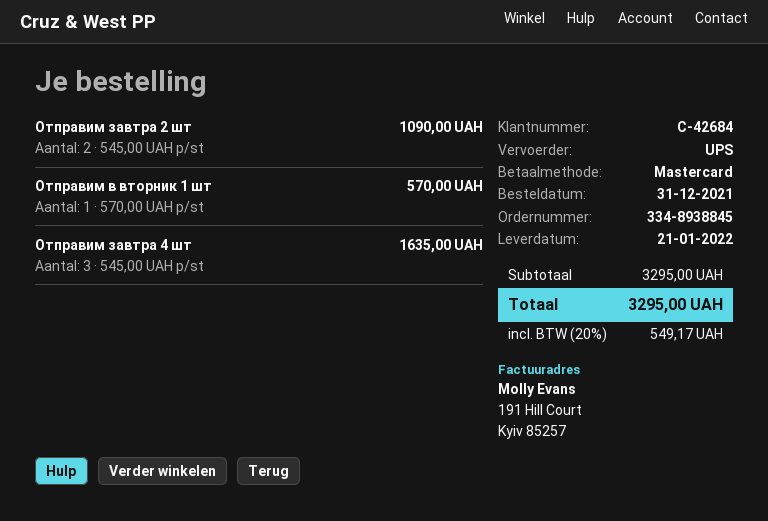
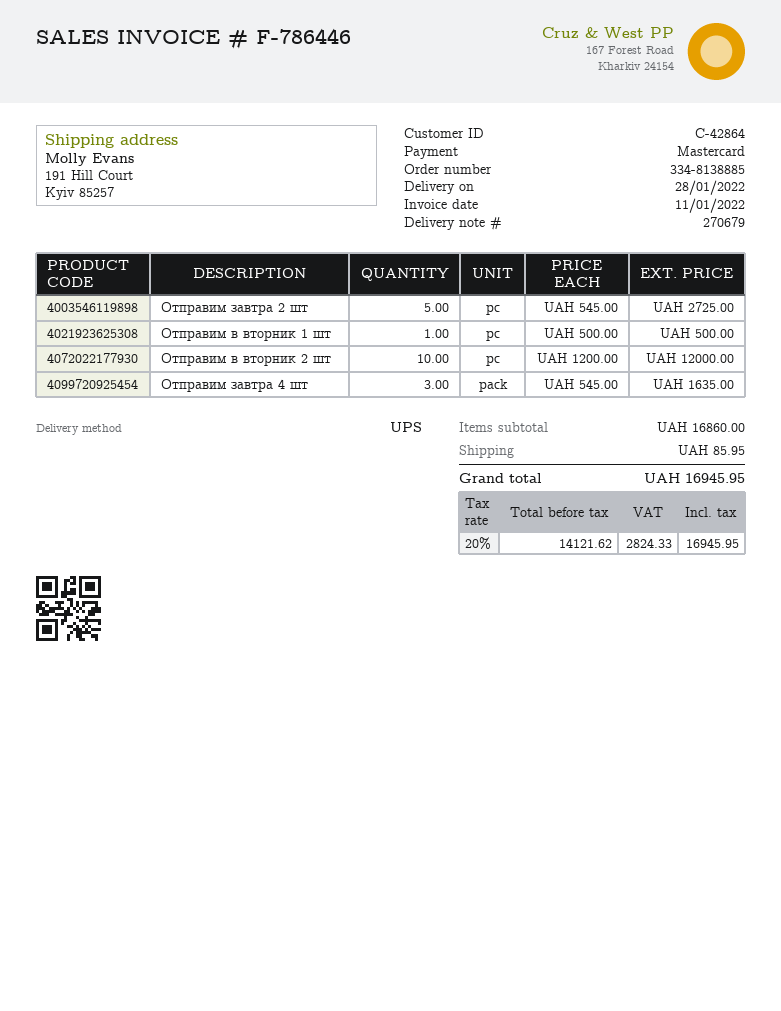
order number: 334-8938845 -> 334-8138885
delivery date: 2022-01-21 -> 2022-01-28
customer number: C-42684 -> C-42864
Отправим завтра 2 шт: 2 x 545.00 = 1090.00 -> 5 x 545.00 = 2725.00
Отправим в вторник 1 шт: 1 x 570.00 = 570.00 -> 1 x 500.00 = 500.00
Отправим в вторник 2 шт: none -> 10 x 1200.00 = 12000.00
subtotal: 3295.00 -> 16860.00
shipping: none -> 85.95
tax: 20% = 549.17 -> 20% = 2824.33
total: 3295.00 -> 16945.95

